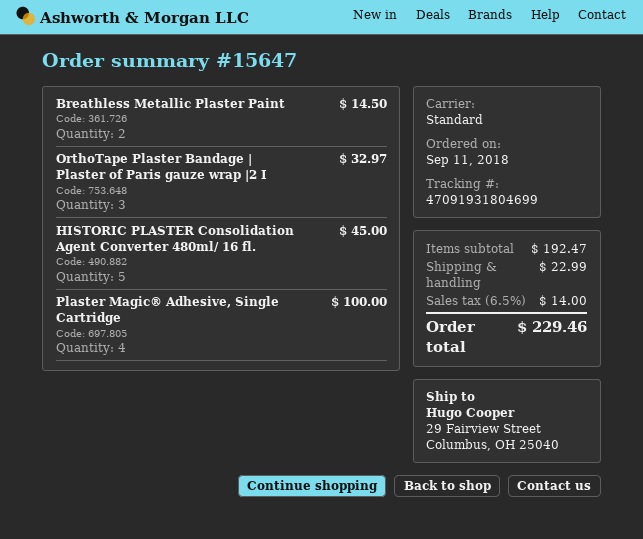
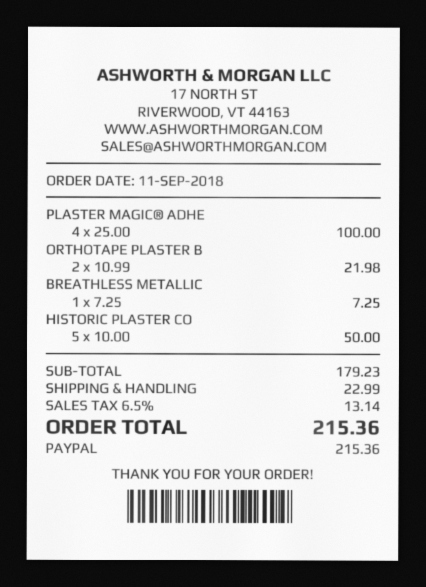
Breathless Metallic Plaster Paint: 2 for 14.50 -> 1 for 7.25
OrthoTape Plaster Bandage | Plaster of Paris gauze wrap |2 I: 3 for 32.97 -> 2 for 21.98
HISTORIC PLASTER Consolidation Agent Converter 480ml/ 16 fl.: 5 for 45.00 -> 5 for 50.00
subtotal: 192.47 -> 179.23
tax: 6.5% = 14.00 -> 6.5% = 13.14
total: 229.46 -> 215.36

